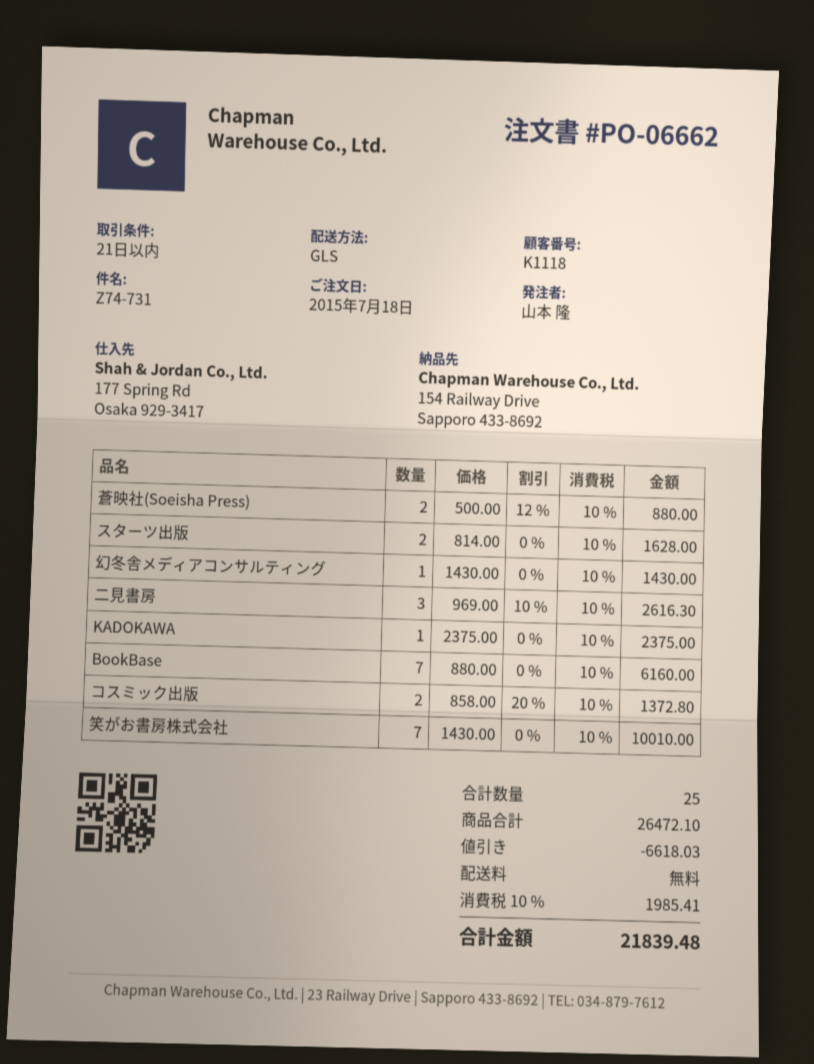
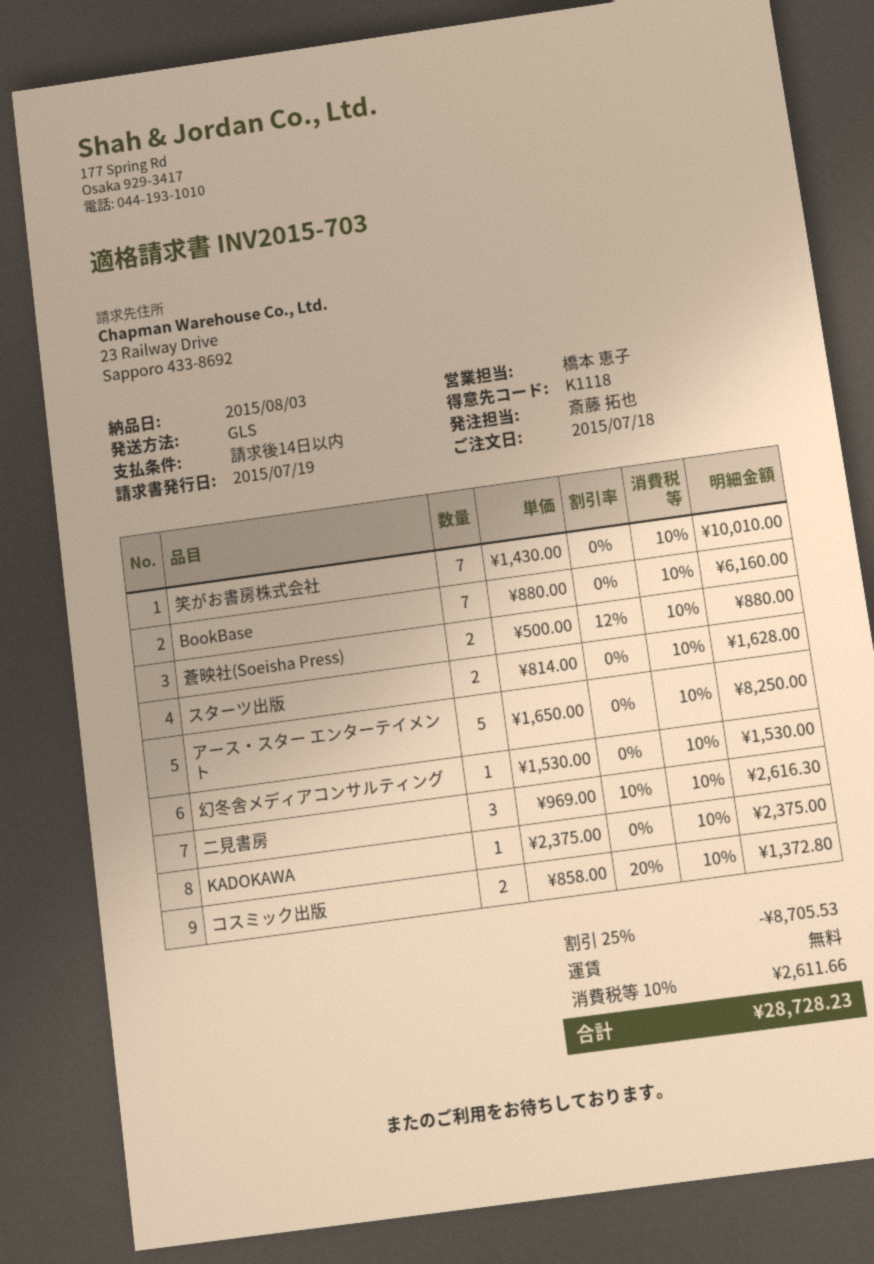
payment terms: 21 days -> 14 days
ordered by: 山本 隆 -> 斎藤 拓也
幻冬舎メディアコンサルティング: 1 x 1430.00 = 1430.00 -> 1 x 1530.00 = 1530.00
アース・スター エンターテイメント: none -> 5 x 1650.00 = 8250.00
discount: 6618.03 -> 8705.53
tax: 10% = 1985.41 -> 10% = 2611.66
total: 21839.48 -> 28728.23

